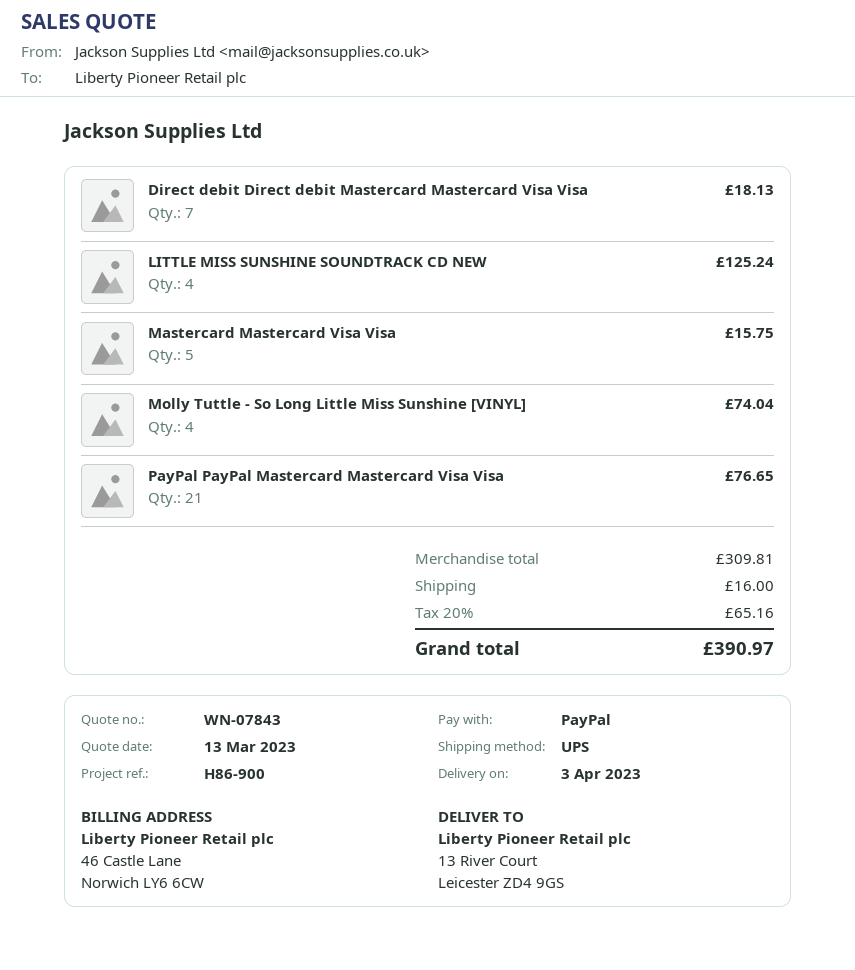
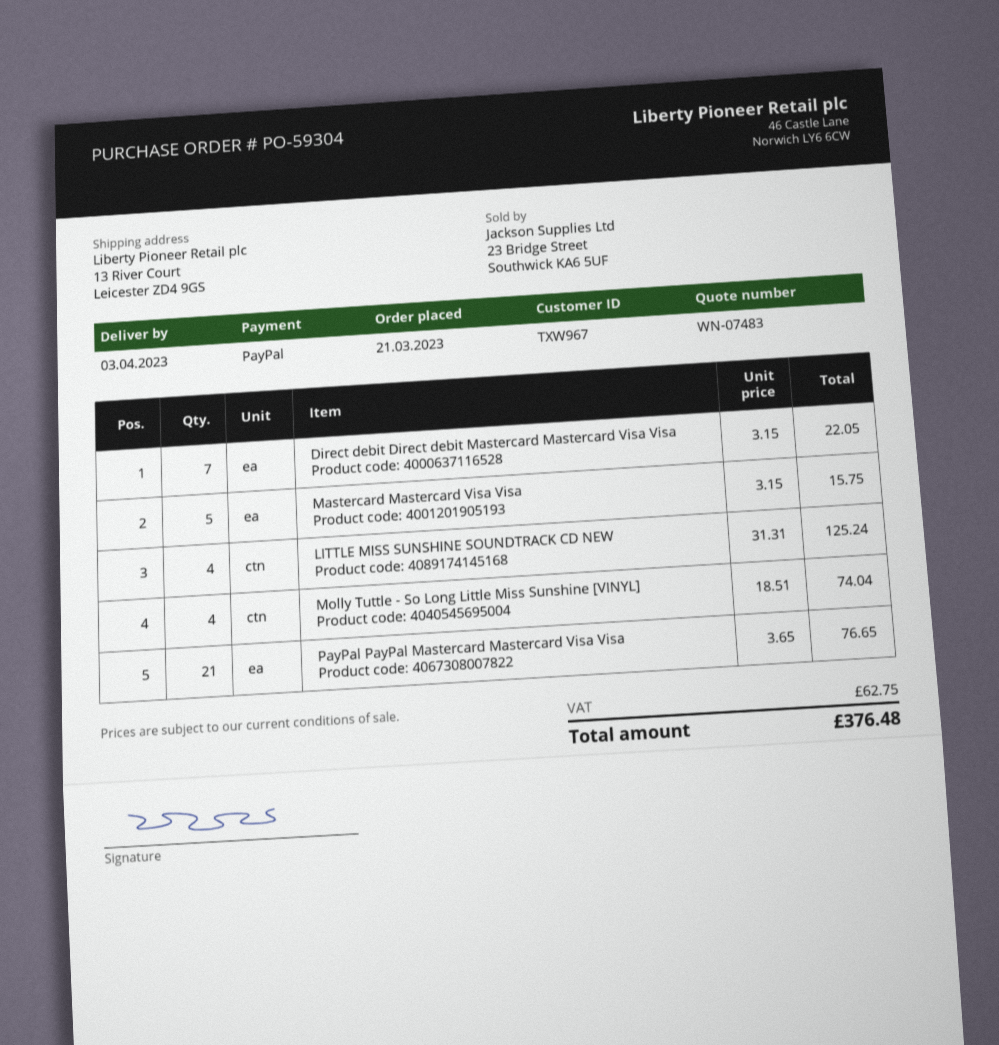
quote number: WN-07843 -> WN-07483
Direct debit Direct debit Mastercard Mastercard Visa Visa: 7 for 18.13 -> 7 for 22.05
shipping: 16.00 -> none
tax: 65.16 -> 62.75
total: 390.97 -> 376.48

